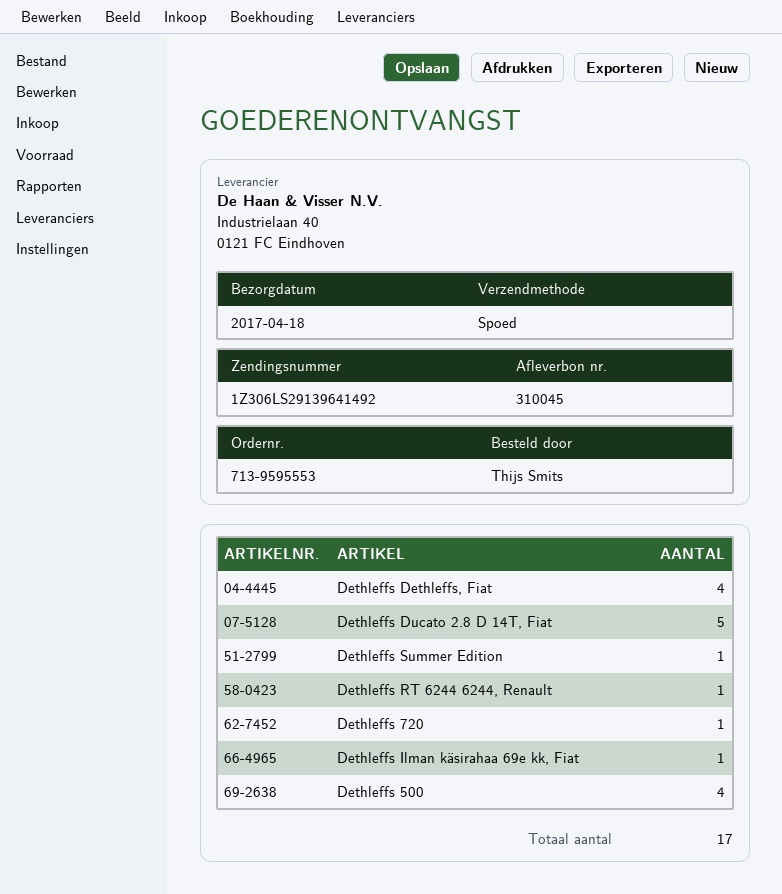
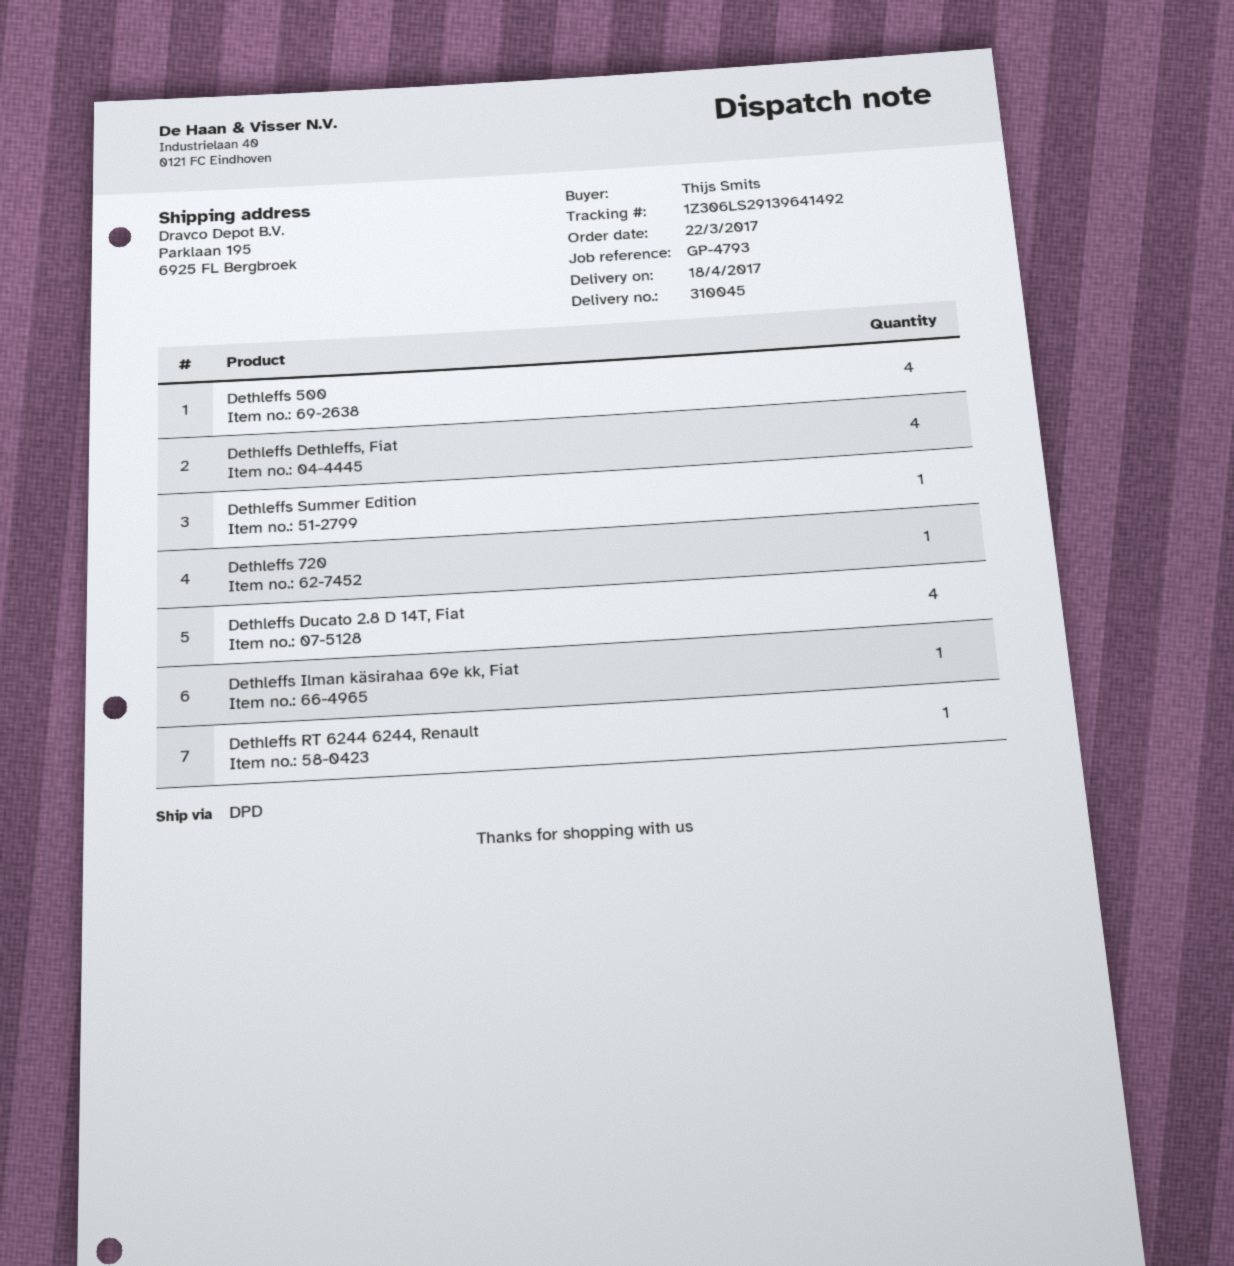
shipping method: express -> DPD
Dethleffs Ducato 2.8 D 14T, Fiat: 5 -> 4

